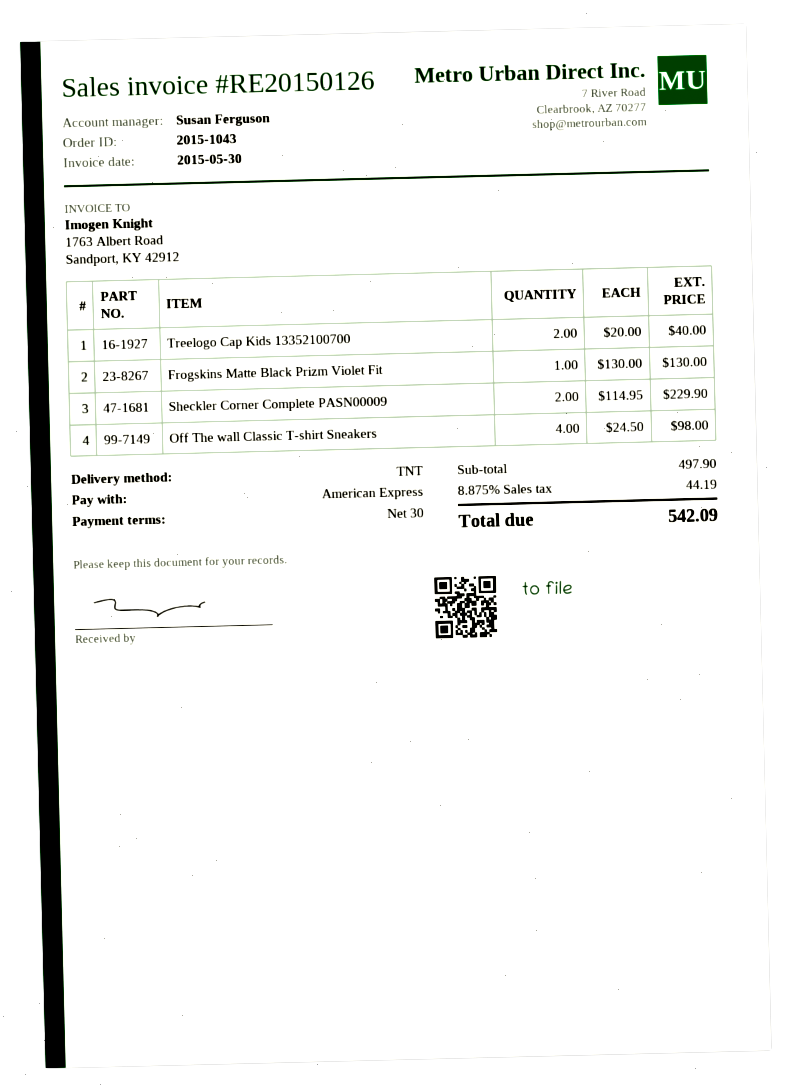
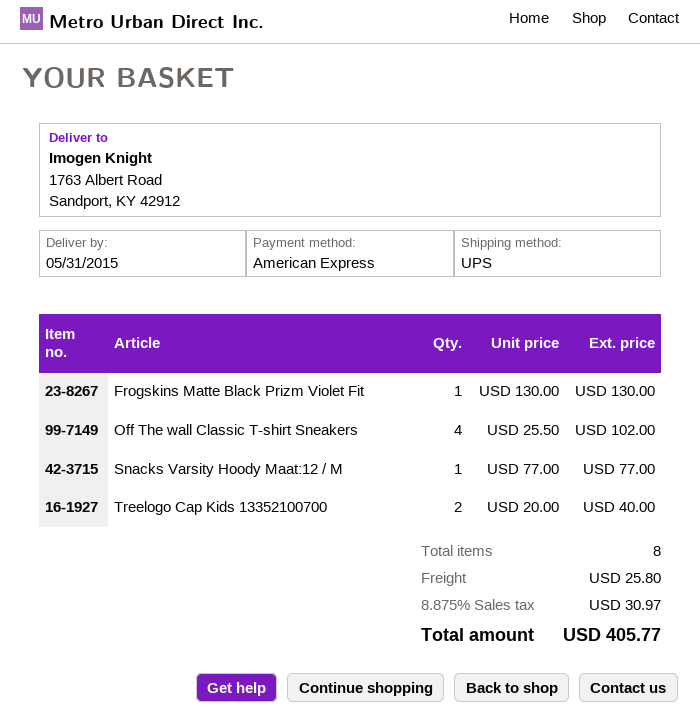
shipping method: TNT -> UPS
Sheckler Corner Complete PASN00009: 2 x 114.95 = 229.90 -> none
Off The wall Classic T-shirt Sneakers: 4 x 24.50 = 98.00 -> 4 x 25.50 = 102.00
Snacks Varsity Hoody Maat:12 / M: none -> 1 x 77.00 = 77.00
shipping: none -> 25.80
tax: 8.875% = 44.19 -> 8.875% = 30.97
total: 542.09 -> 405.77

